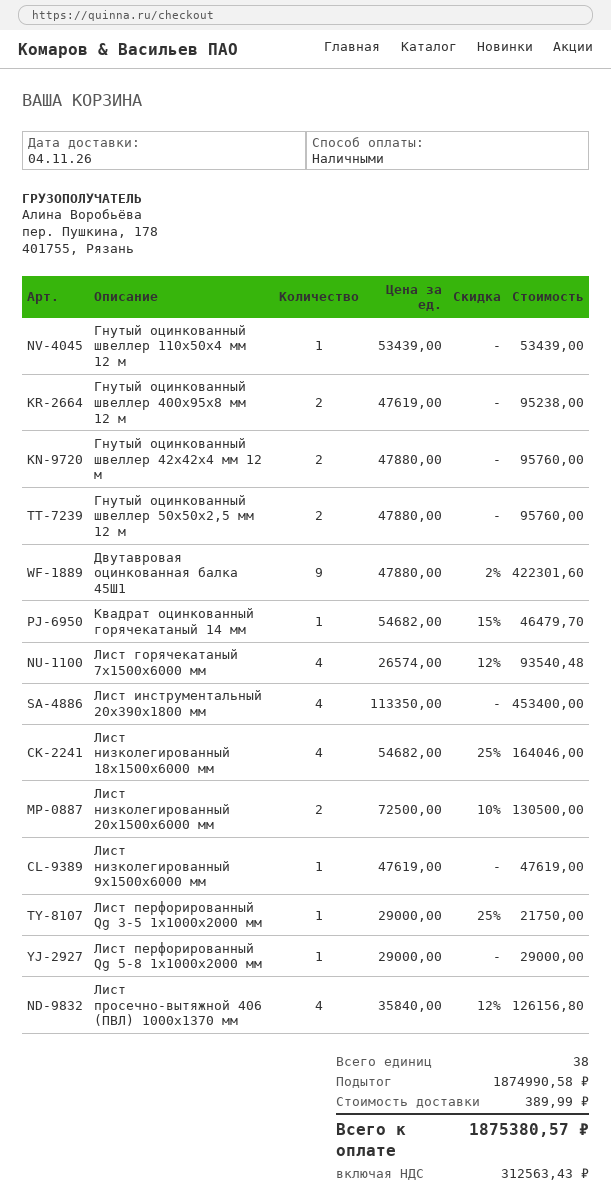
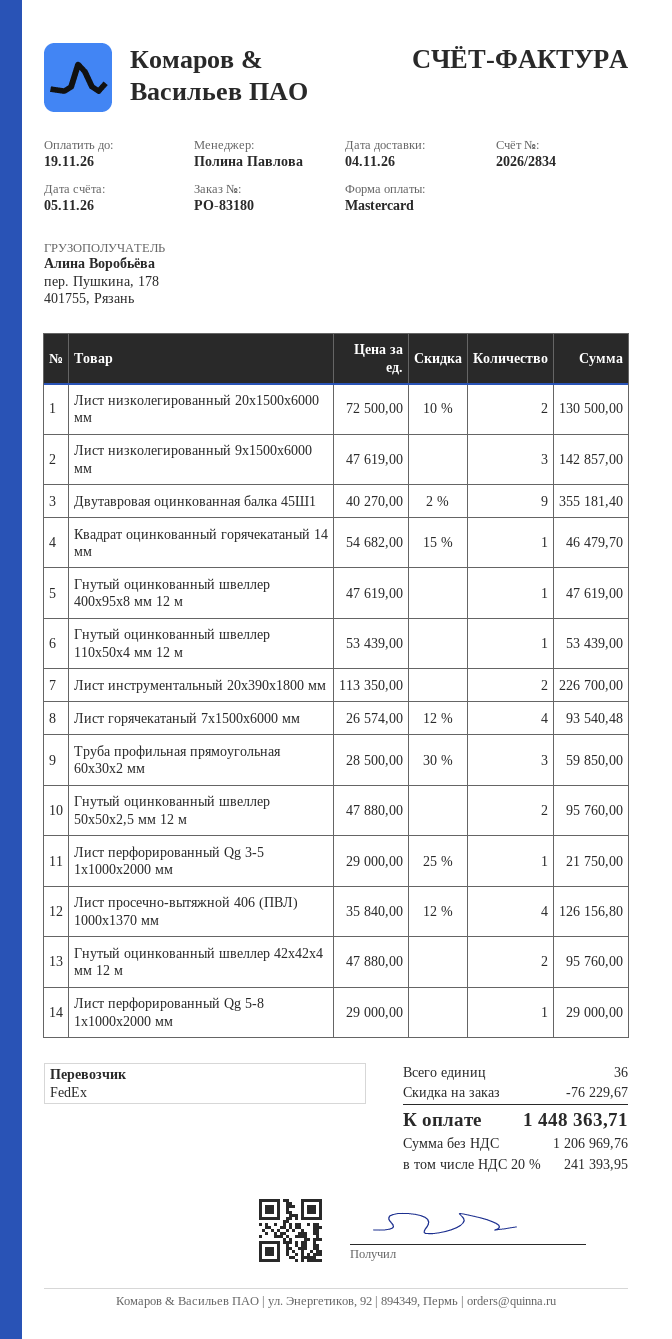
payment method: cash -> Mastercard
Гнутый оцинкованный швеллер 400х95х8 мм 12 м: 2 x 47619.00 = 95238.00 -> 1 x 47619.00 = 47619.00
Двутавровая оцинкованная балка 45Ш1: 9 x 47880.00 - 2% = 422301.60 -> 9 x 40270.00 - 2% = 355181.40
Лист инструментальный 20х390х1800 мм: 4 x 113350.00 = 453400.00 -> 2 x 113350.00 = 226700.00
Лист низколегированный 18х1500x6000 мм: 4 x 54682.00 - 25% = 164046.00 -> none
Лист низколегированный 9х1500x6000 мм: 1 x 47619.00 = 47619.00 -> 3 x 47619.00 = 142857.00
Труба профильная прямоугольная 60х30х2 мм: none -> 3 x 28500.00 - 30% = 59850.00
total quantity: 38 -> 36
discount: none -> 76229.67
shipping: 389.99 -> none
tax: 312563.43 -> 241393.95
total: 1875380.57 -> 1448363.71

